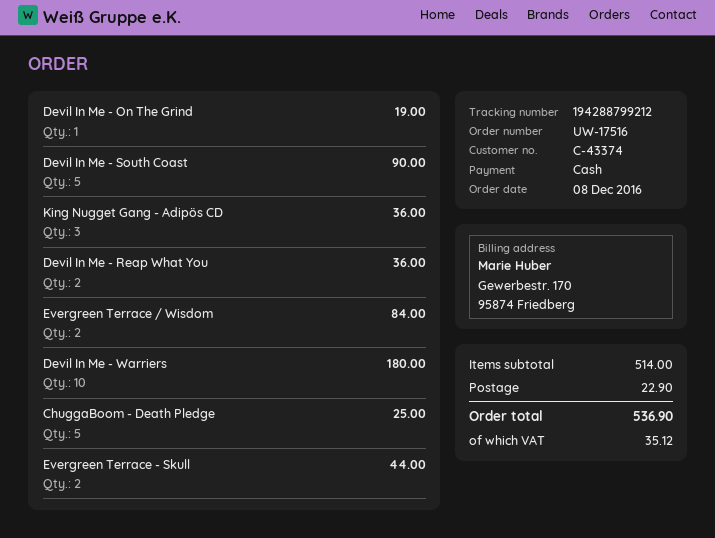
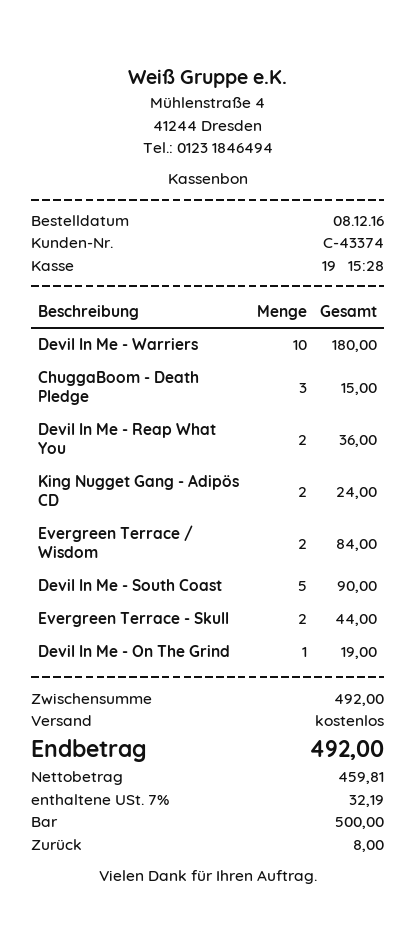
King Nugget Gang - Adipös CD: 3 for 36.00 -> 2 for 24.00
ChuggaBoom - Death Pledge: 5 for 25.00 -> 3 for 15.00
subtotal: 514.00 -> 492.00
shipping: 22.90 -> 0.00
tax: 35.12 -> 32.19
total: 536.90 -> 492.00

